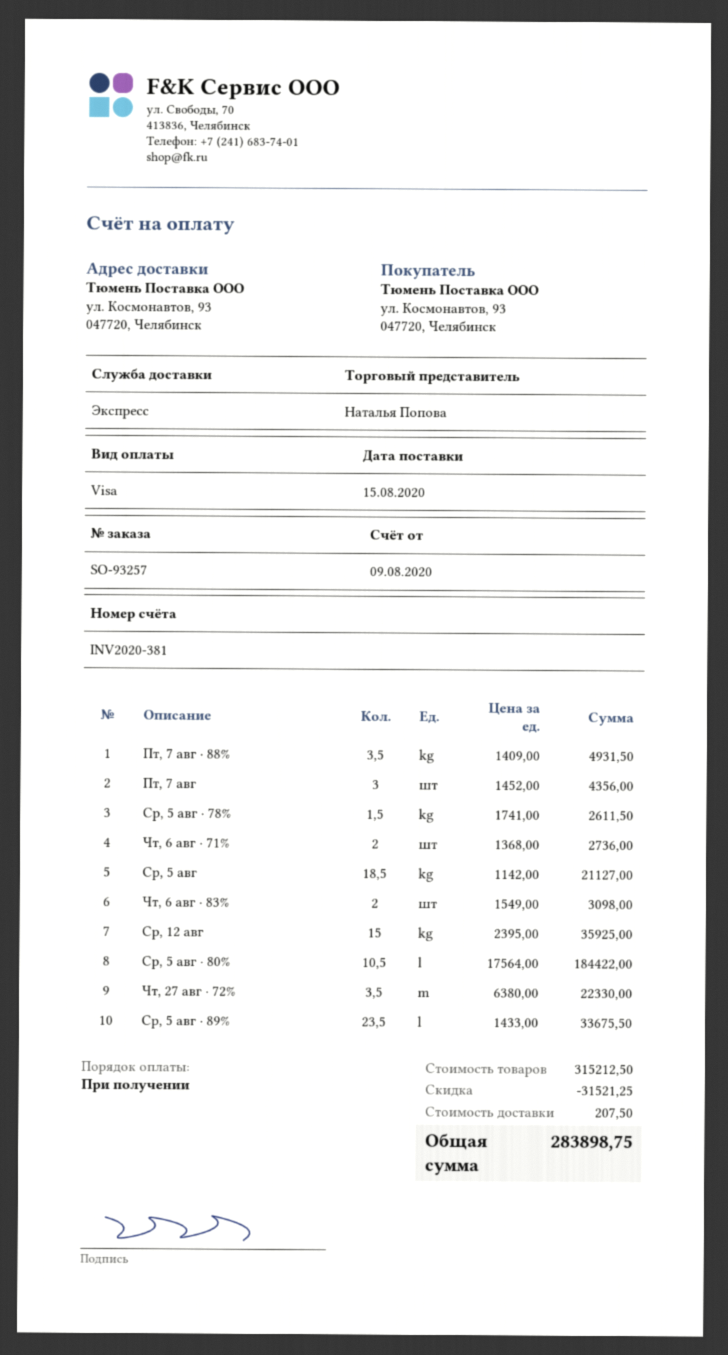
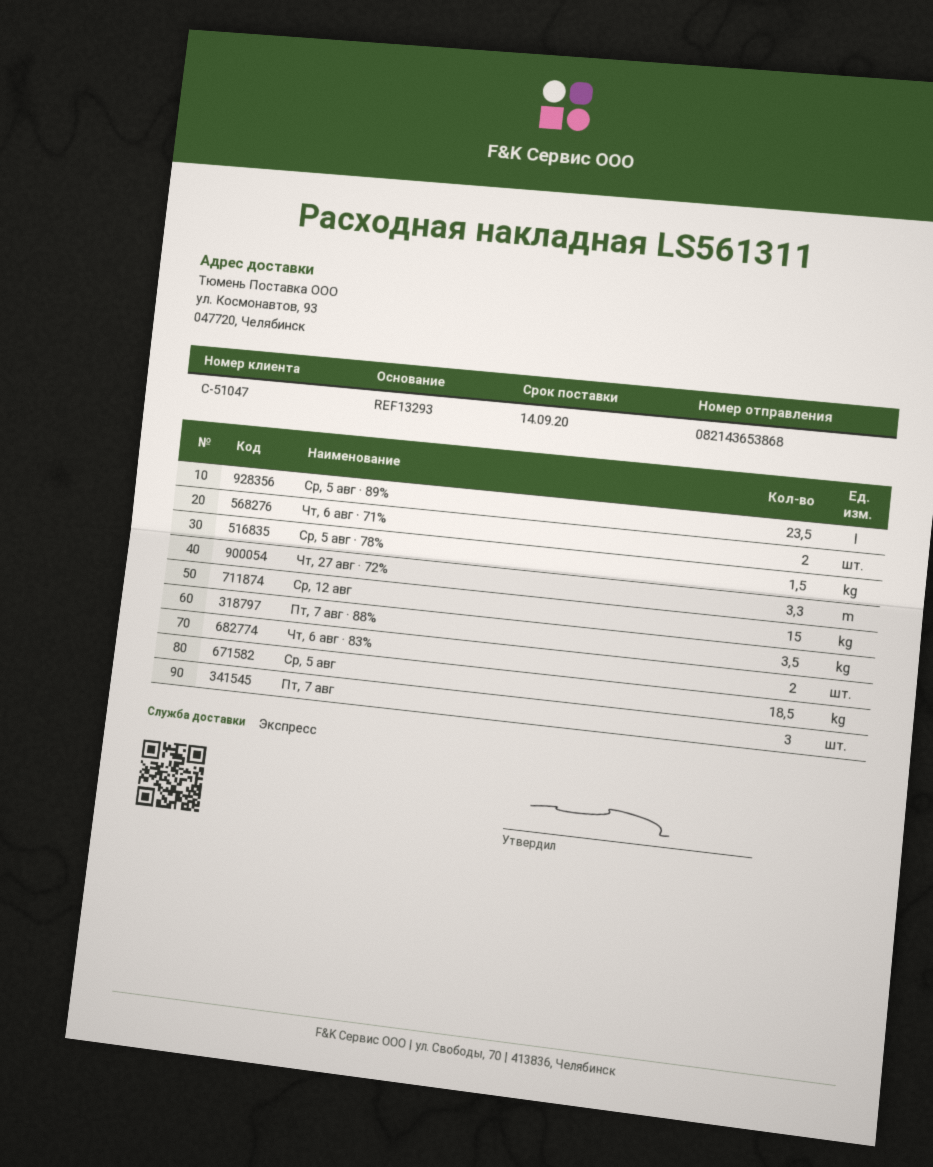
delivery date: 2020-08-15 -> 2020-09-14
Ср, 5 авг · 80%: 10.5 -> none
Чт, 27 авг · 72%: 3.5 -> 3.3

